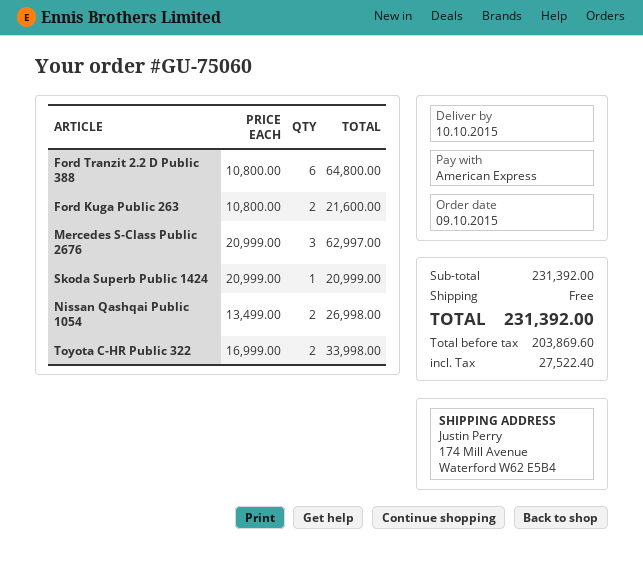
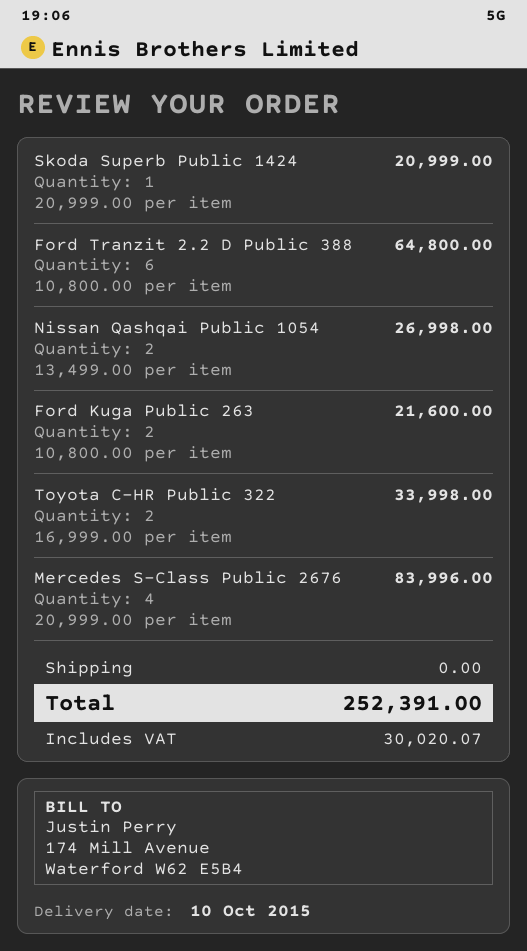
Mercedes S-Class Public 2676: 3 x 20999.00 = 62997.00 -> 4 x 20999.00 = 83996.00
tax: 27522.40 -> 30020.07
total: 231392.00 -> 252391.00

